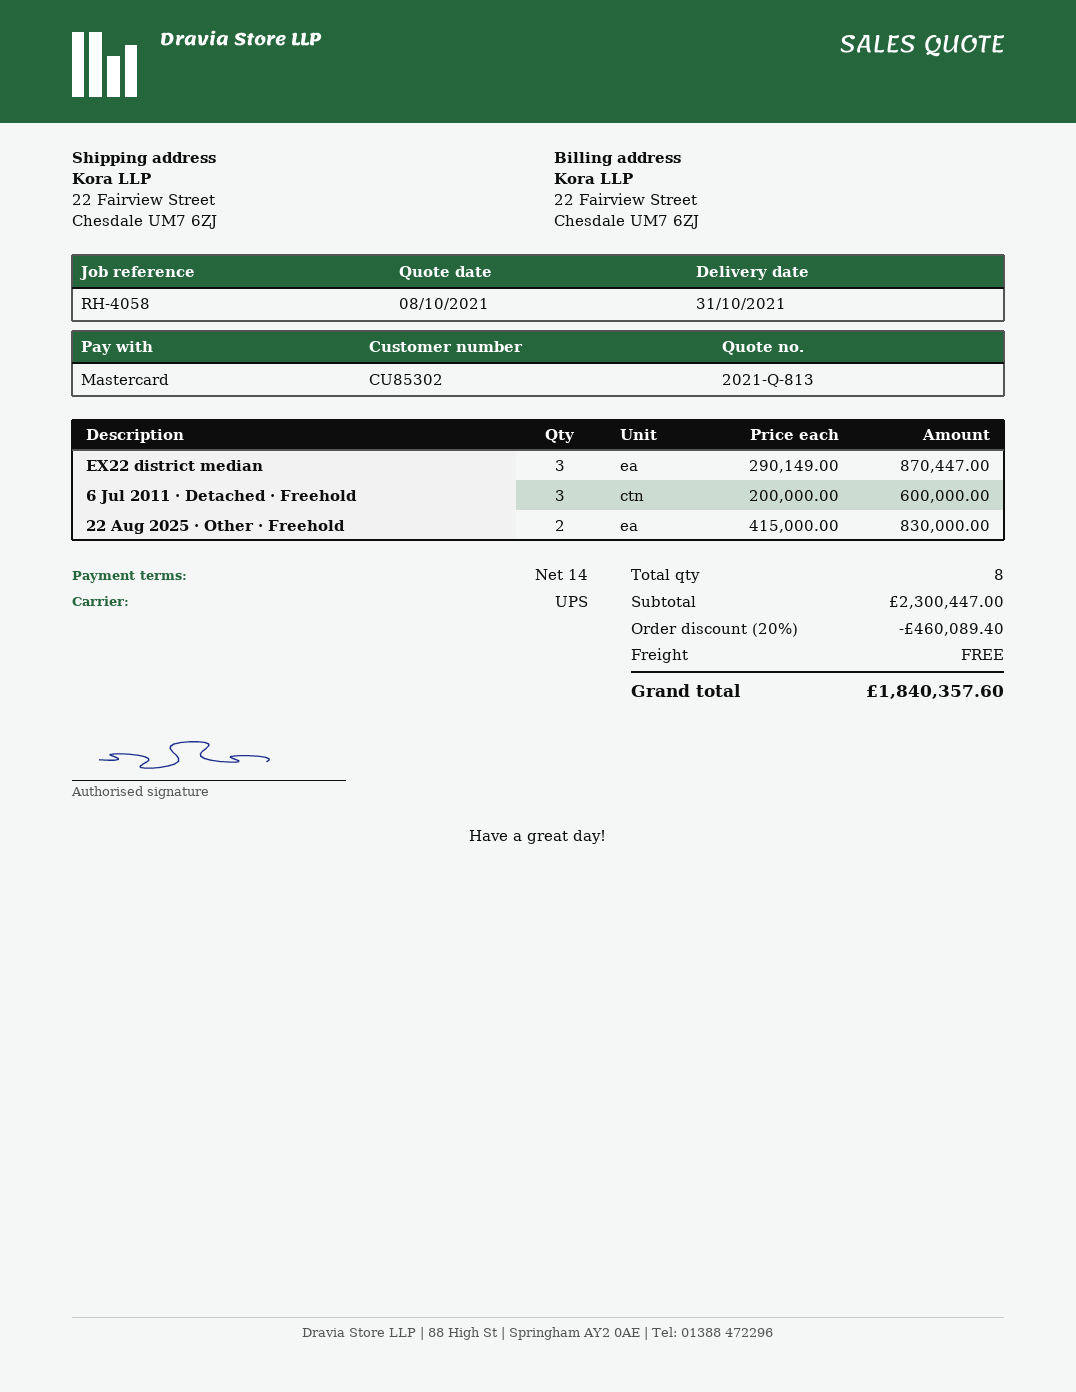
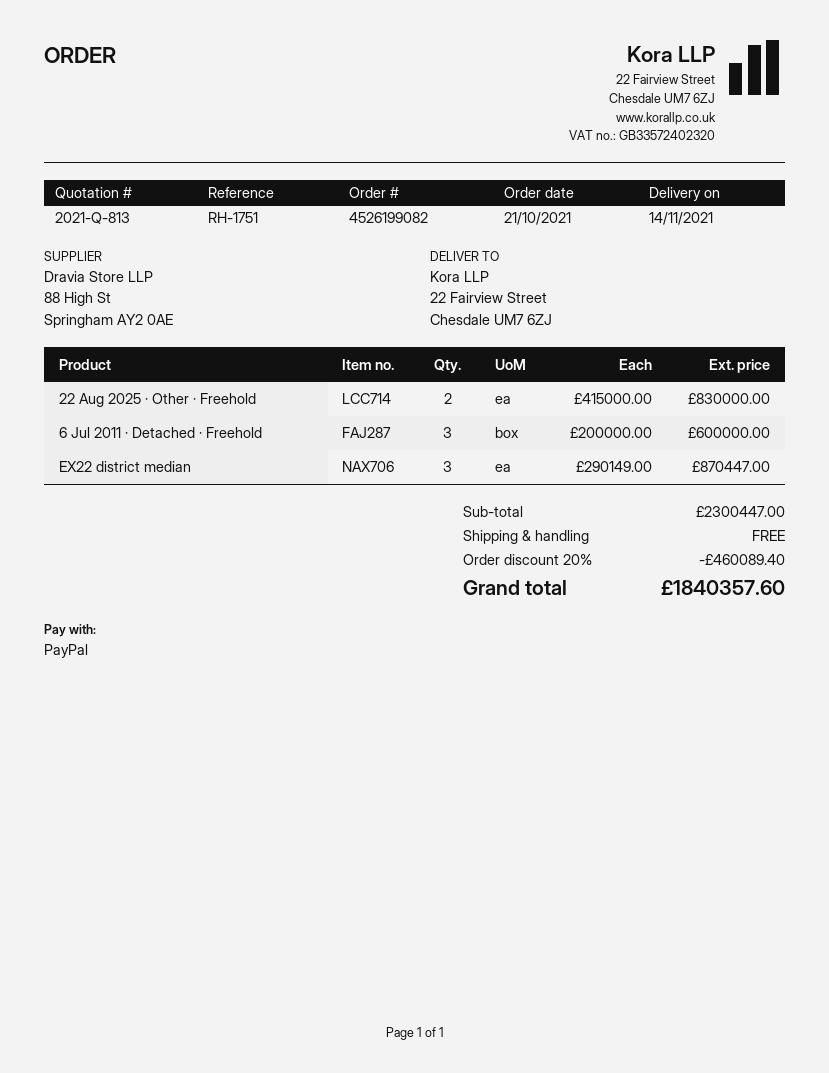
delivery date: 2021-10-31 -> 2021-11-14
reference: RH-4058 -> RH-1751
payment method: Mastercard -> PayPal

